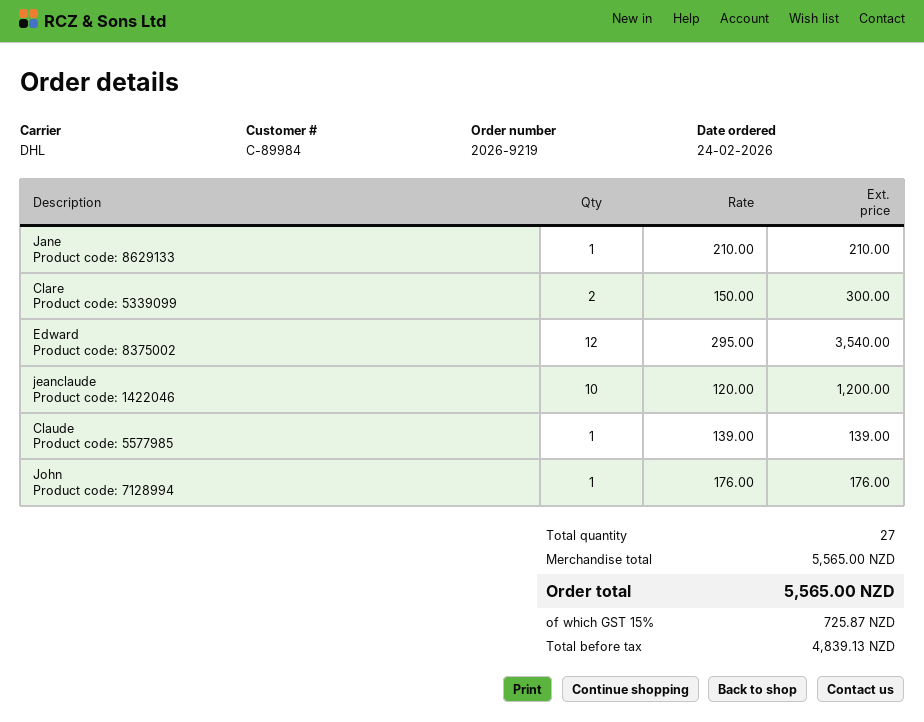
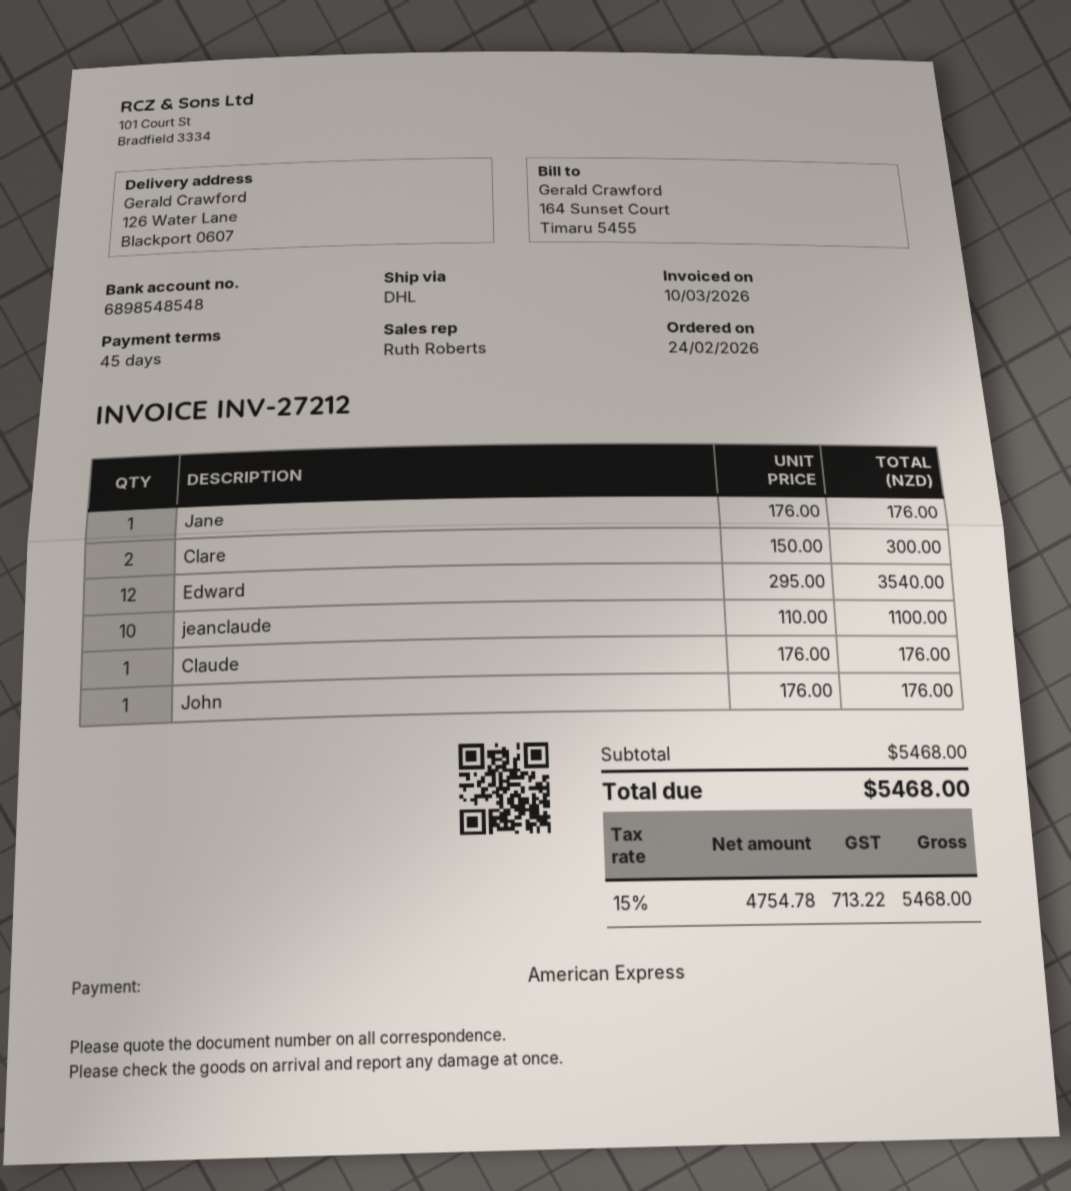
Jane: 1 x 210.00 = 210.00 -> 1 x 176.00 = 176.00
jeanclaude: 10 x 120.00 = 1200.00 -> 10 x 110.00 = 1100.00
Claude: 1 x 139.00 = 139.00 -> 1 x 176.00 = 176.00
subtotal: 5565.00 -> 5468.00
net: 4839.13 -> 4754.78
tax: 15% = 725.87 -> 15% = 713.22
total: 5565.00 -> 5468.00

